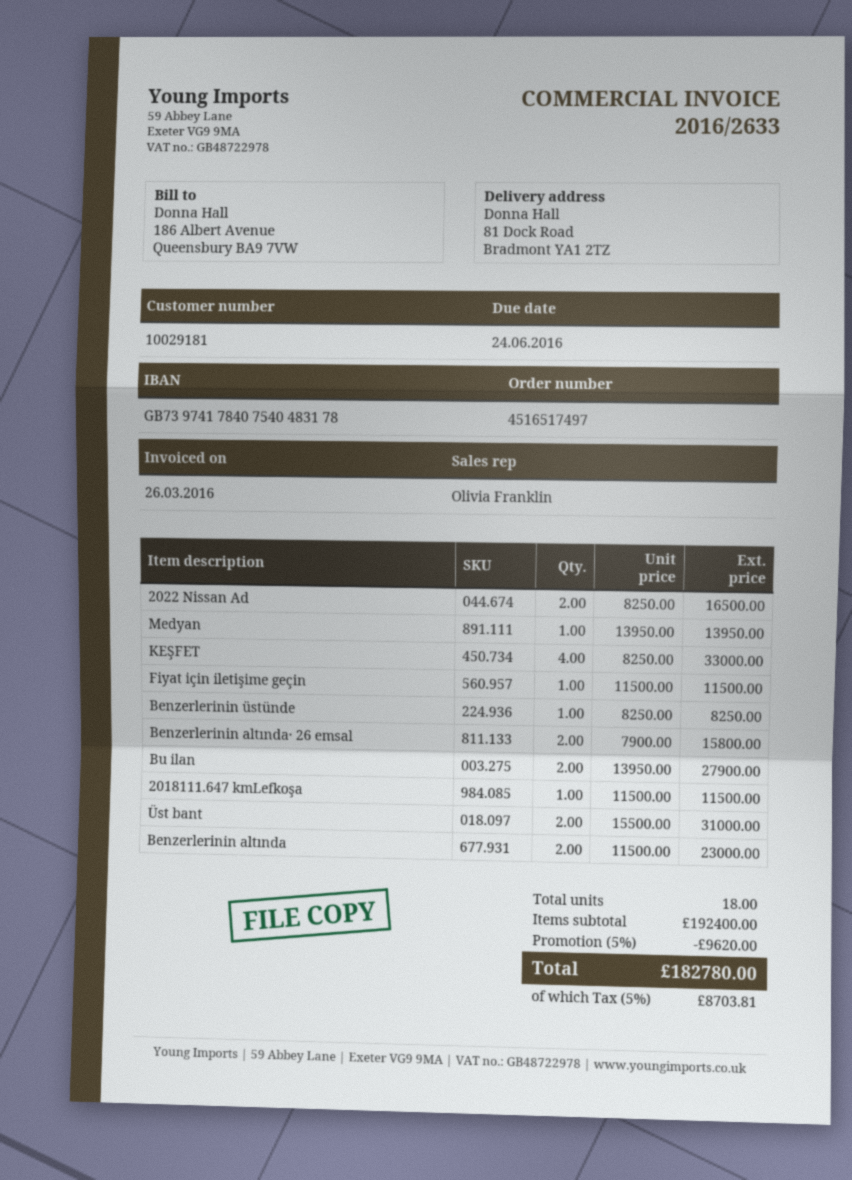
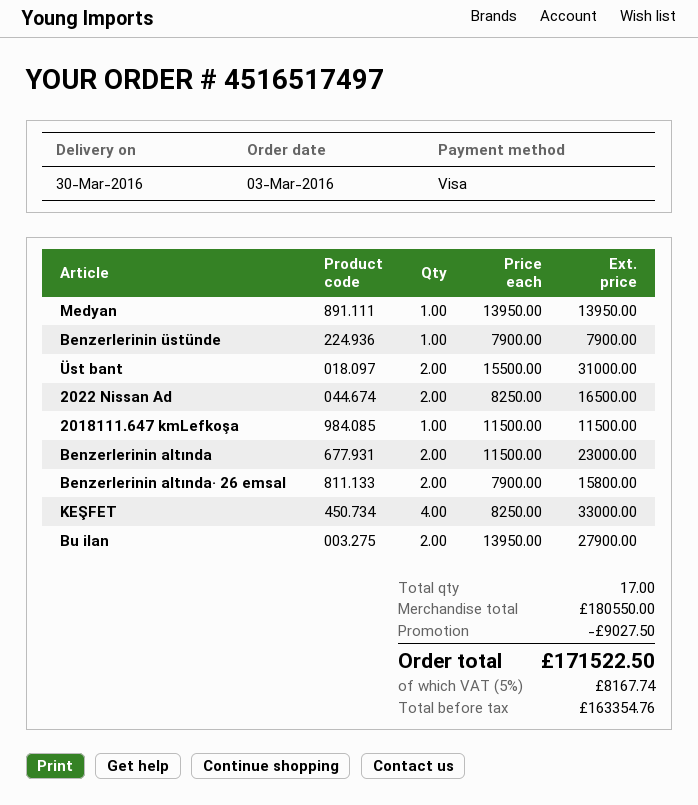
Fiyat için iletişime geçin: 1 x 11500.00 = 11500.00 -> none
Benzerlerinin üstünde: 1 x 8250.00 = 8250.00 -> 1 x 7900.00 = 7900.00
total quantity: 18 -> 17
subtotal: 192400.00 -> 180550.00
discount: 9620.00 -> 9027.50
tax: 5% = 8703.81 -> 5% = 8167.74
total: 182780.00 -> 171522.50

